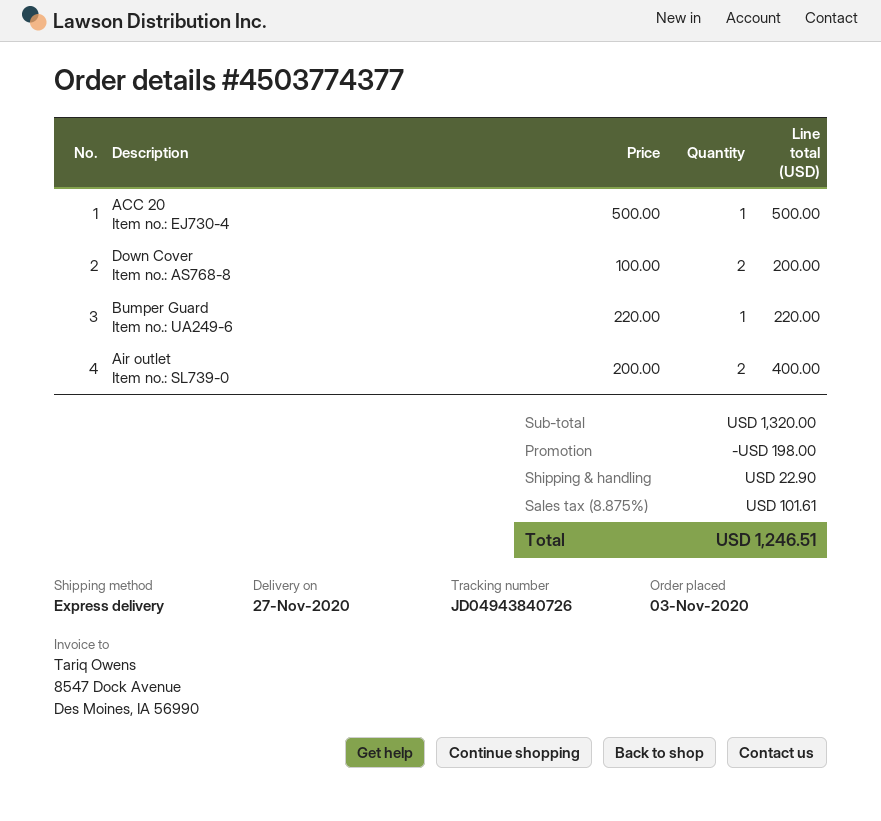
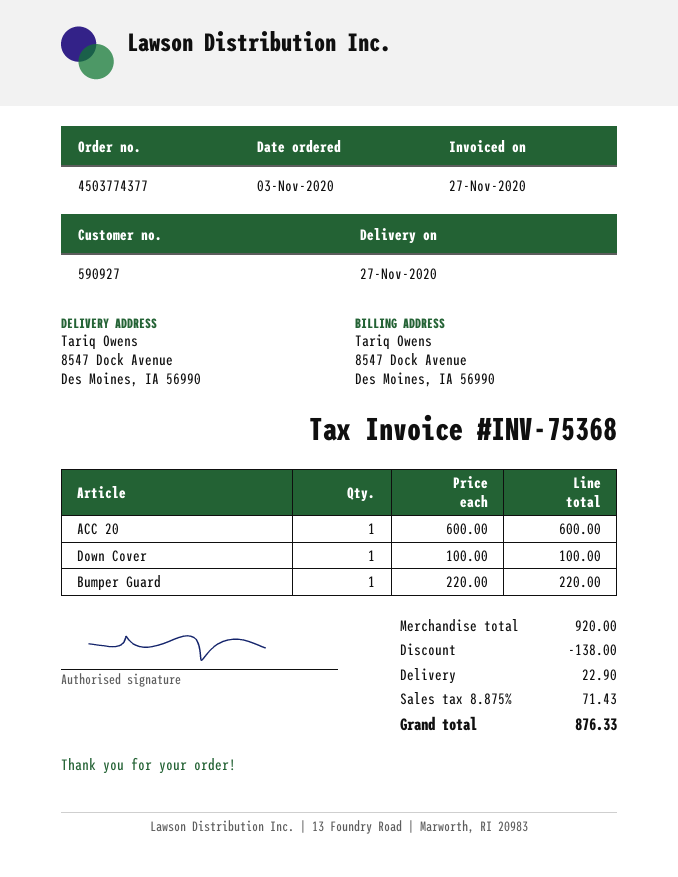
ACC 20: 1 x 500.00 = 500.00 -> 1 x 600.00 = 600.00
Down Cover: 2 x 100.00 = 200.00 -> 1 x 100.00 = 100.00
Air outlet: 2 x 200.00 = 400.00 -> none
subtotal: 1320.00 -> 920.00
discount: 198.00 -> 138.00
tax: 8.875% = 101.61 -> 8.875% = 71.43
total: 1246.51 -> 876.33

